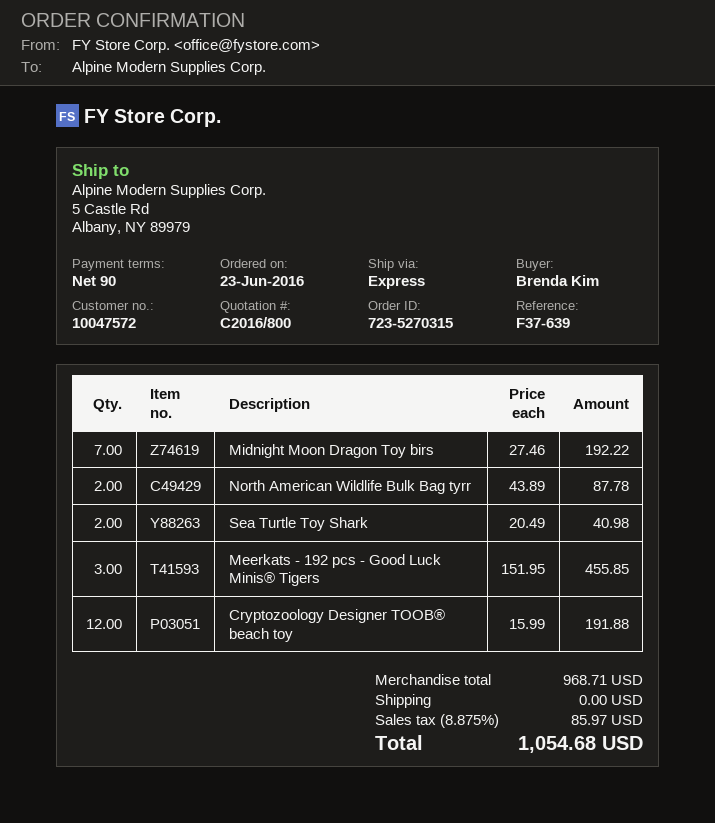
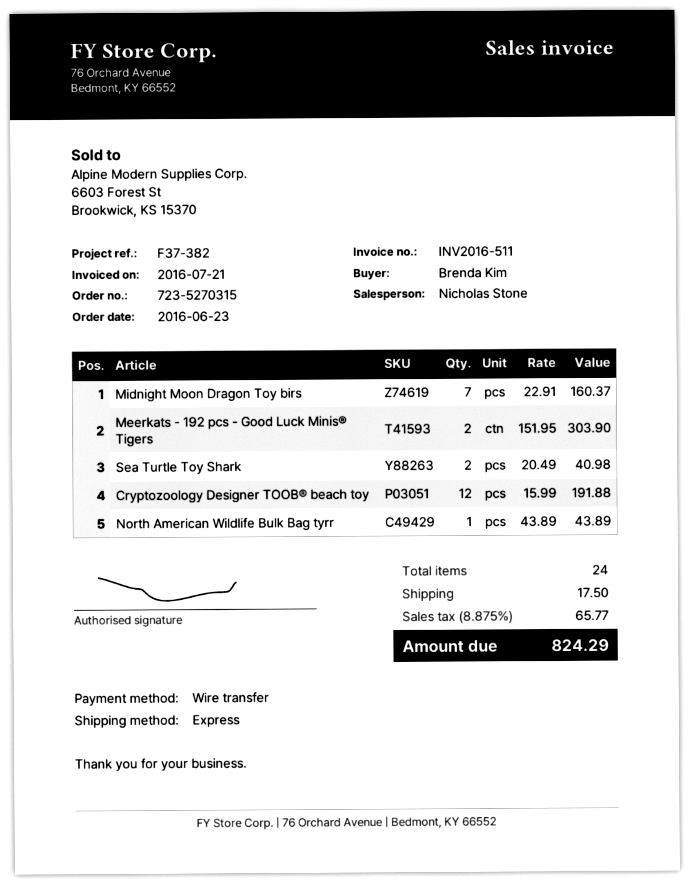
reference: F37-639 -> F37-382
Midnight Moon Dragon Toy birs: 7 x 27.46 = 192.22 -> 7 x 22.91 = 160.37
North American Wildlife Bulk Bag tyrr: 2 x 43.89 = 87.78 -> 1 x 43.89 = 43.89
Meerkats - 192 pcs - Good Luck Minis® Tigers: 3 x 151.95 = 455.85 -> 2 x 151.95 = 303.90
shipping: 0.00 -> 17.50
tax: 8.875% = 85.97 -> 8.875% = 65.77
total: 1054.68 -> 824.29

